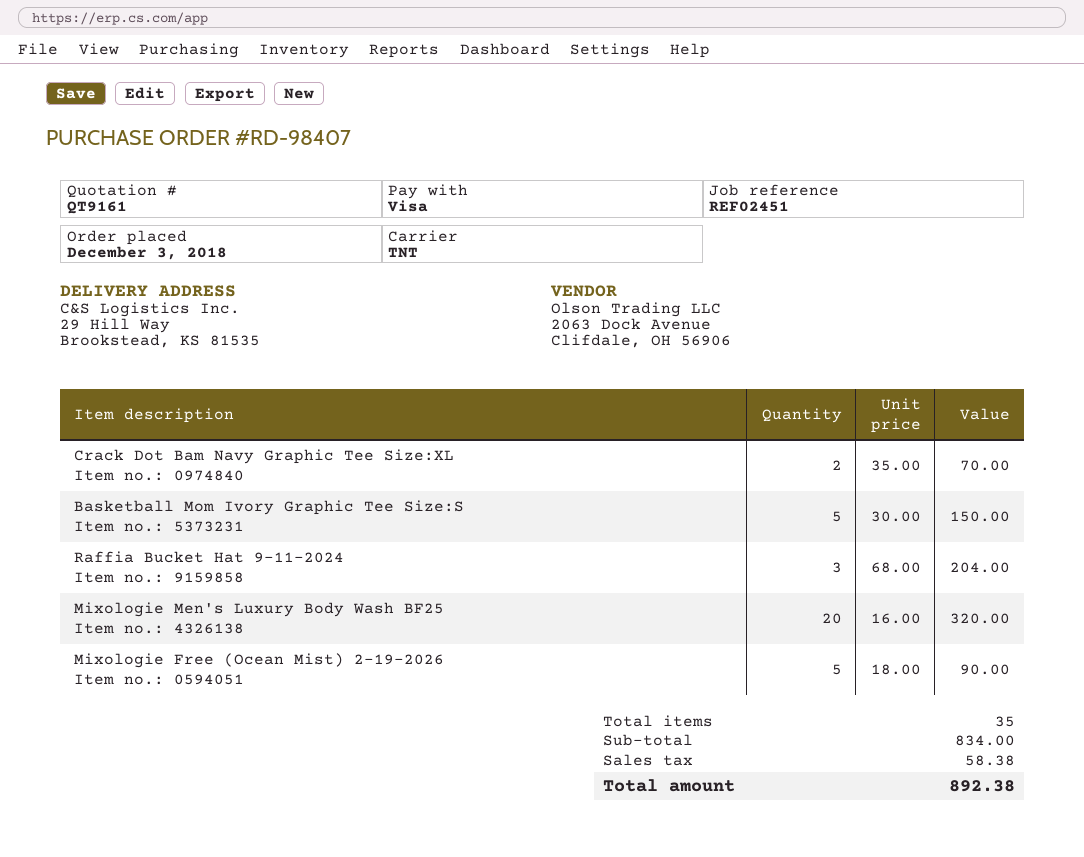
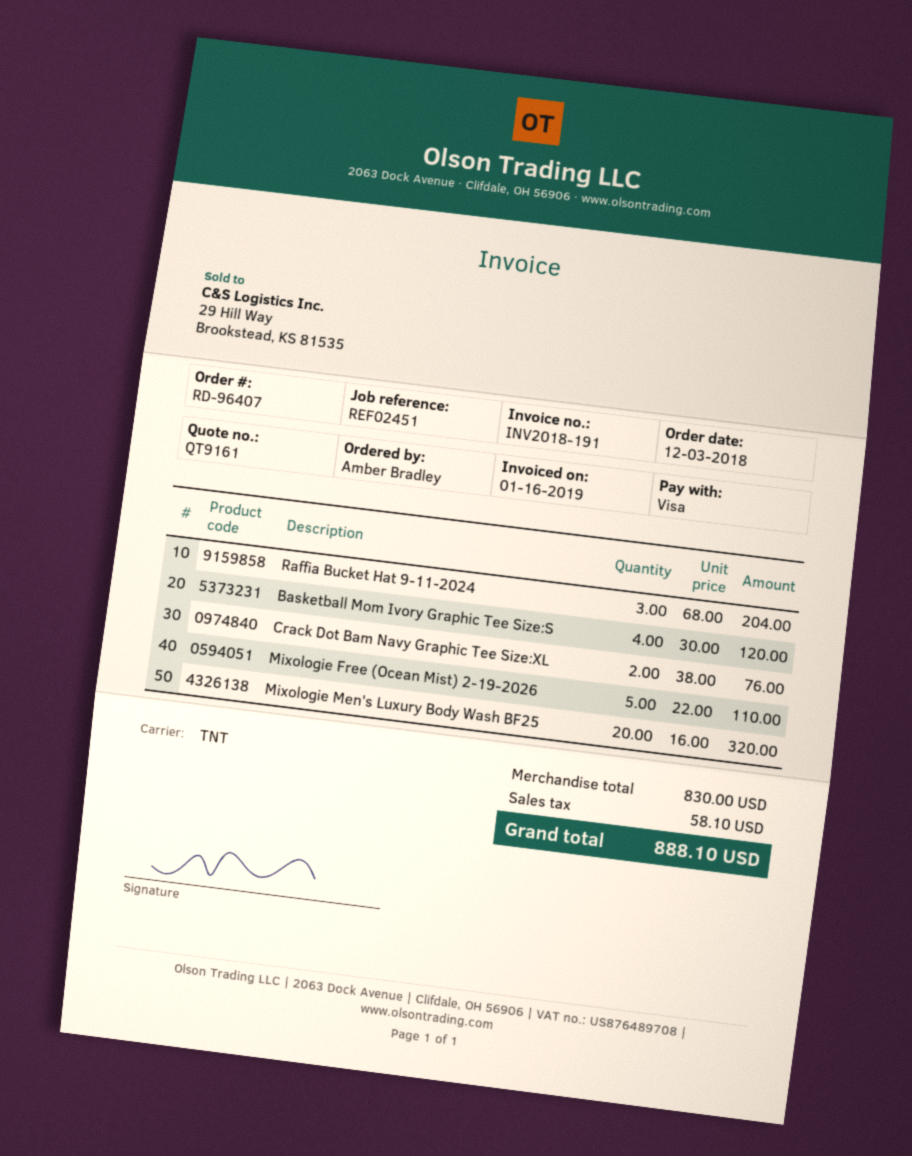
order number: RD-98407 -> RD-96407
Crack Dot Bam Navy Graphic Tee Size:XL: 2 x 35.00 = 70.00 -> 2 x 38.00 = 76.00
Basketball Mom Ivory Graphic Tee Size:S: 5 x 30.00 = 150.00 -> 4 x 30.00 = 120.00
Mixologie Free (Ocean Mist) 2-19-2026: 5 x 18.00 = 90.00 -> 5 x 22.00 = 110.00
subtotal: 834.00 -> 830.00
tax: 58.38 -> 58.10
total: 892.38 -> 888.10

